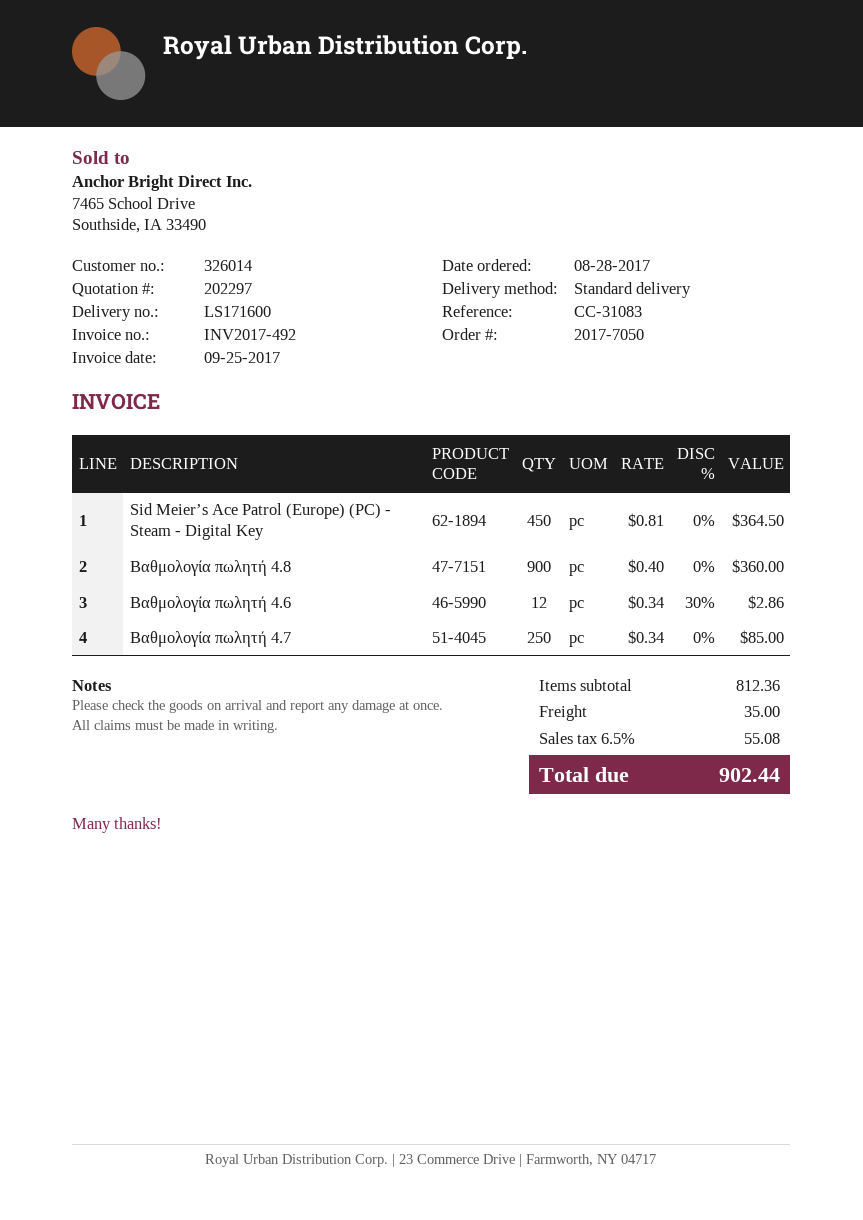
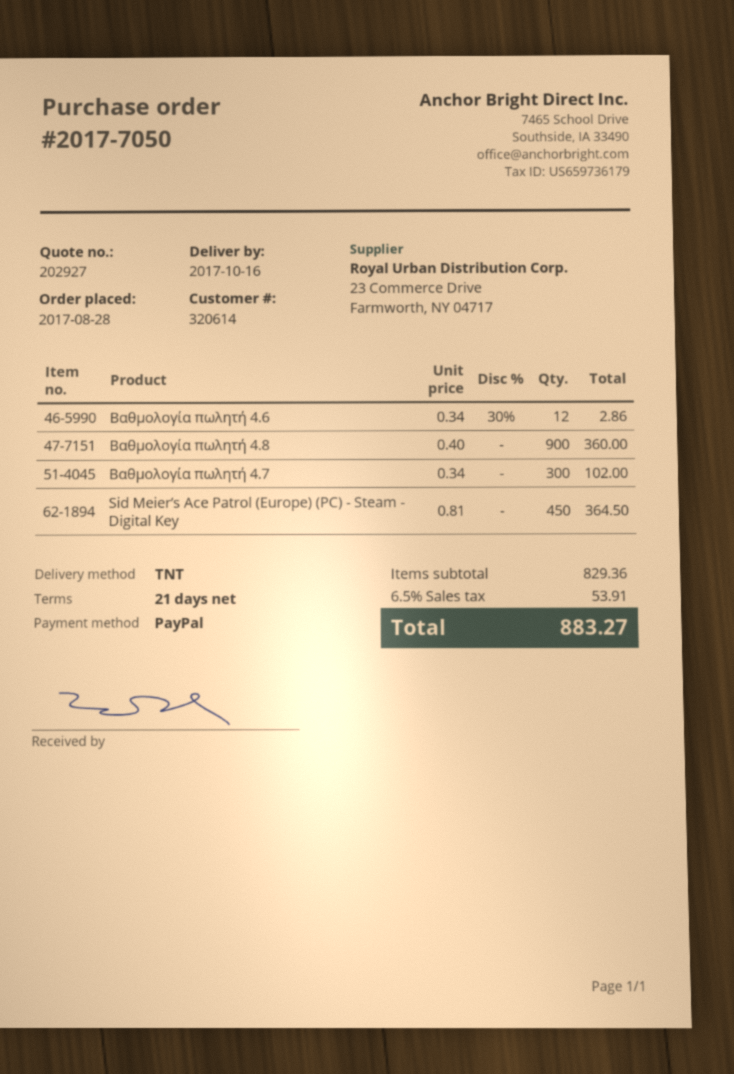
quote number: 202297 -> 202927
customer number: 326014 -> 320614
shipping method: standard -> TNT
Βαθμολογία πωλητή 4.7: 250 x 0.34 = 85.00 -> 300 x 0.34 = 102.00
subtotal: 812.36 -> 829.36
shipping: 35.00 -> none
tax: 6.5% = 55.08 -> 6.5% = 53.91
total: 902.44 -> 883.27

